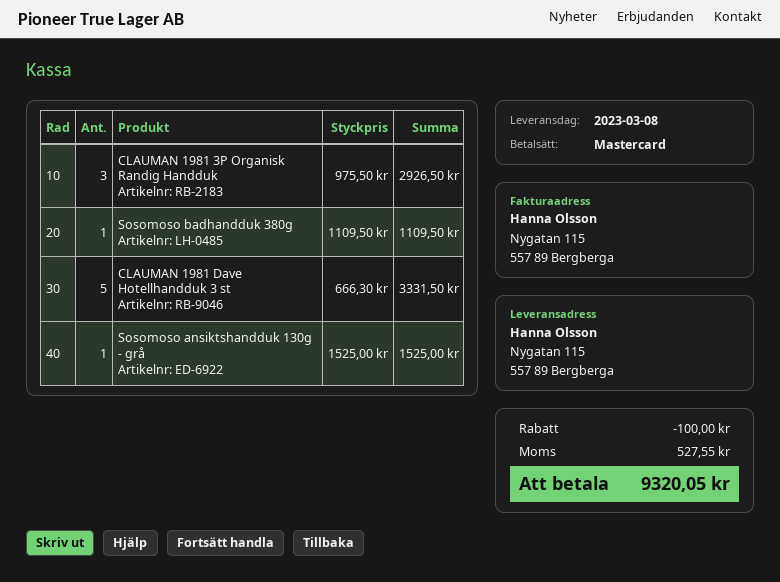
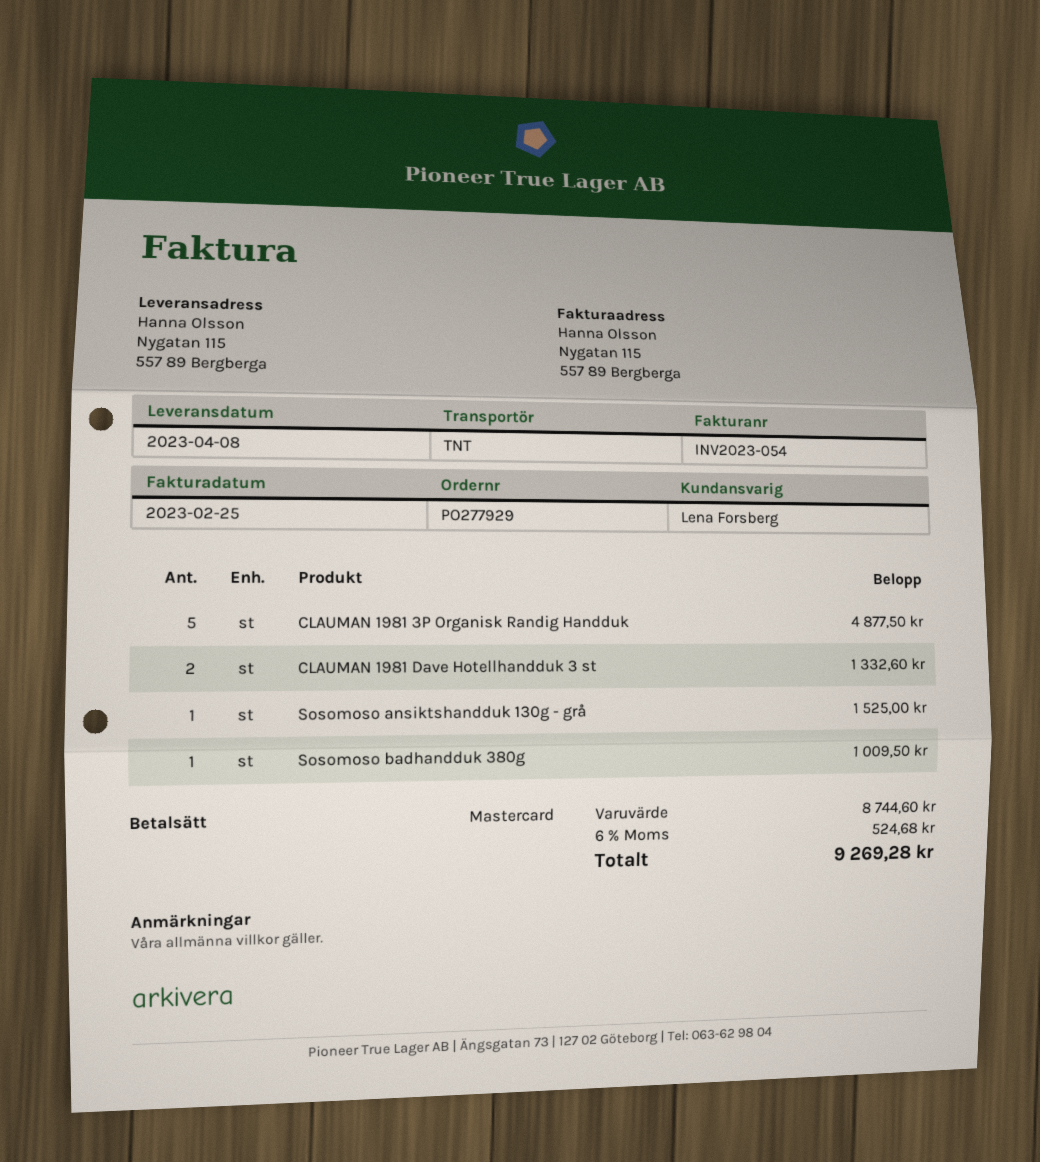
delivery date: 2023-03-08 -> 2023-04-08
CLAUMAN 1981 3P Organisk Randig Handduk: 3 for 2926.50 -> 5 for 4877.50
Sosomoso badhandduk 380g: 1 for 1109.50 -> 1 for 1009.50
CLAUMAN 1981 Dave Hotellhandduk 3 st: 5 for 3331.50 -> 2 for 1332.60
discount: 100.00 -> none
tax: 527.55 -> 524.68
total: 9320.05 -> 9269.28

